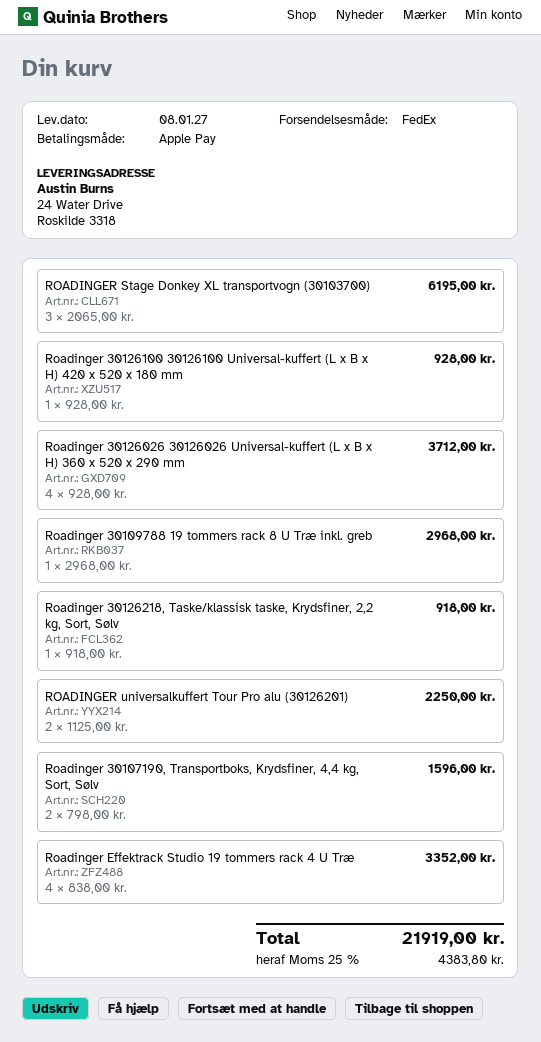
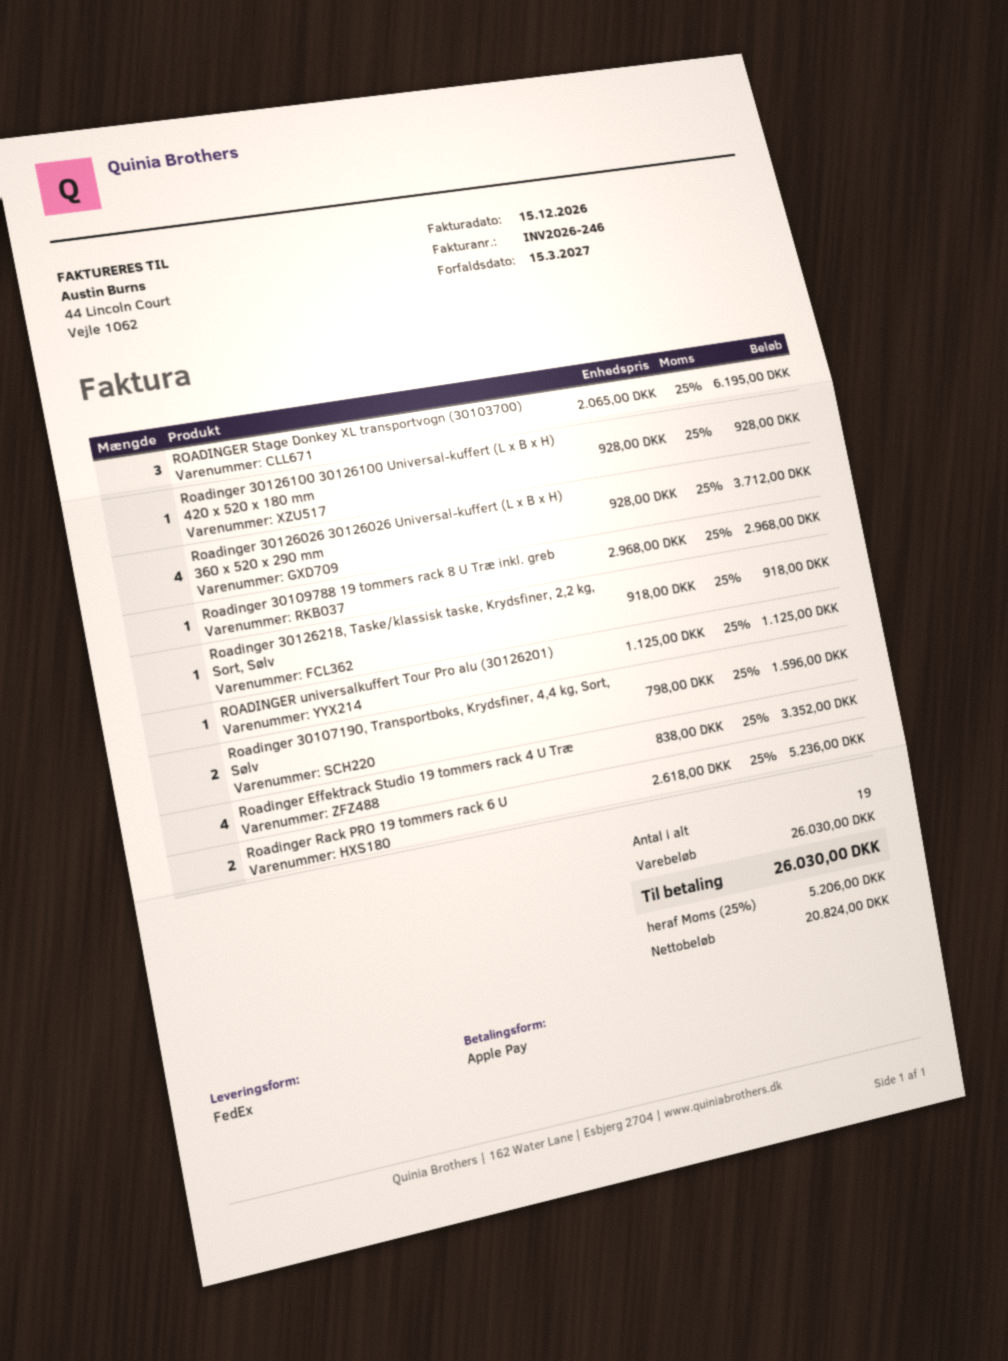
ROADINGER universalkuffert Tour Pro alu (30126201): 2 x 1125.00 = 2250.00 -> 1 x 1125.00 = 1125.00
Roadinger Rack PRO 19 tommers rack 6 U: none -> 2 x 2618.00 = 5236.00
tax: 25% = 4383.80 -> 25% = 5206.00
total: 21919.00 -> 26030.00

